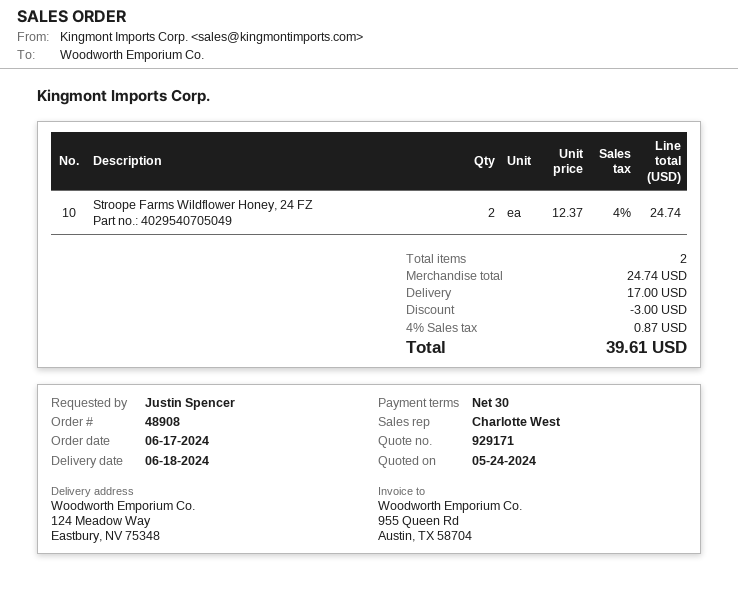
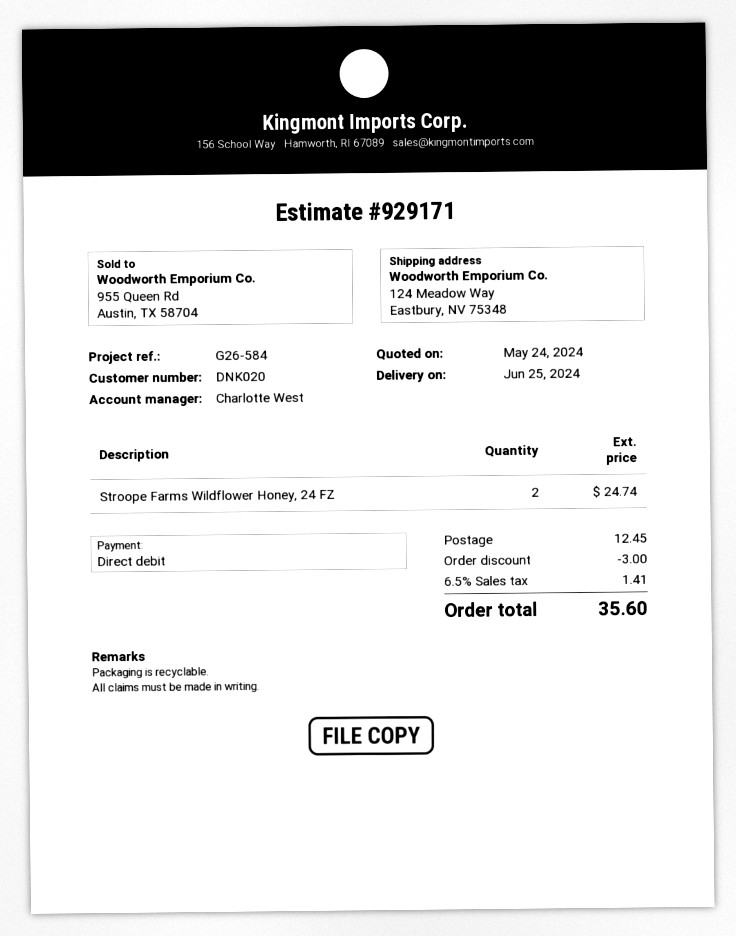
delivery date: 2024-06-18 -> 2024-06-25
shipping: 17.00 -> 12.45
tax: 4% = 0.87 -> 6.5% = 1.41
total: 39.61 -> 35.60

